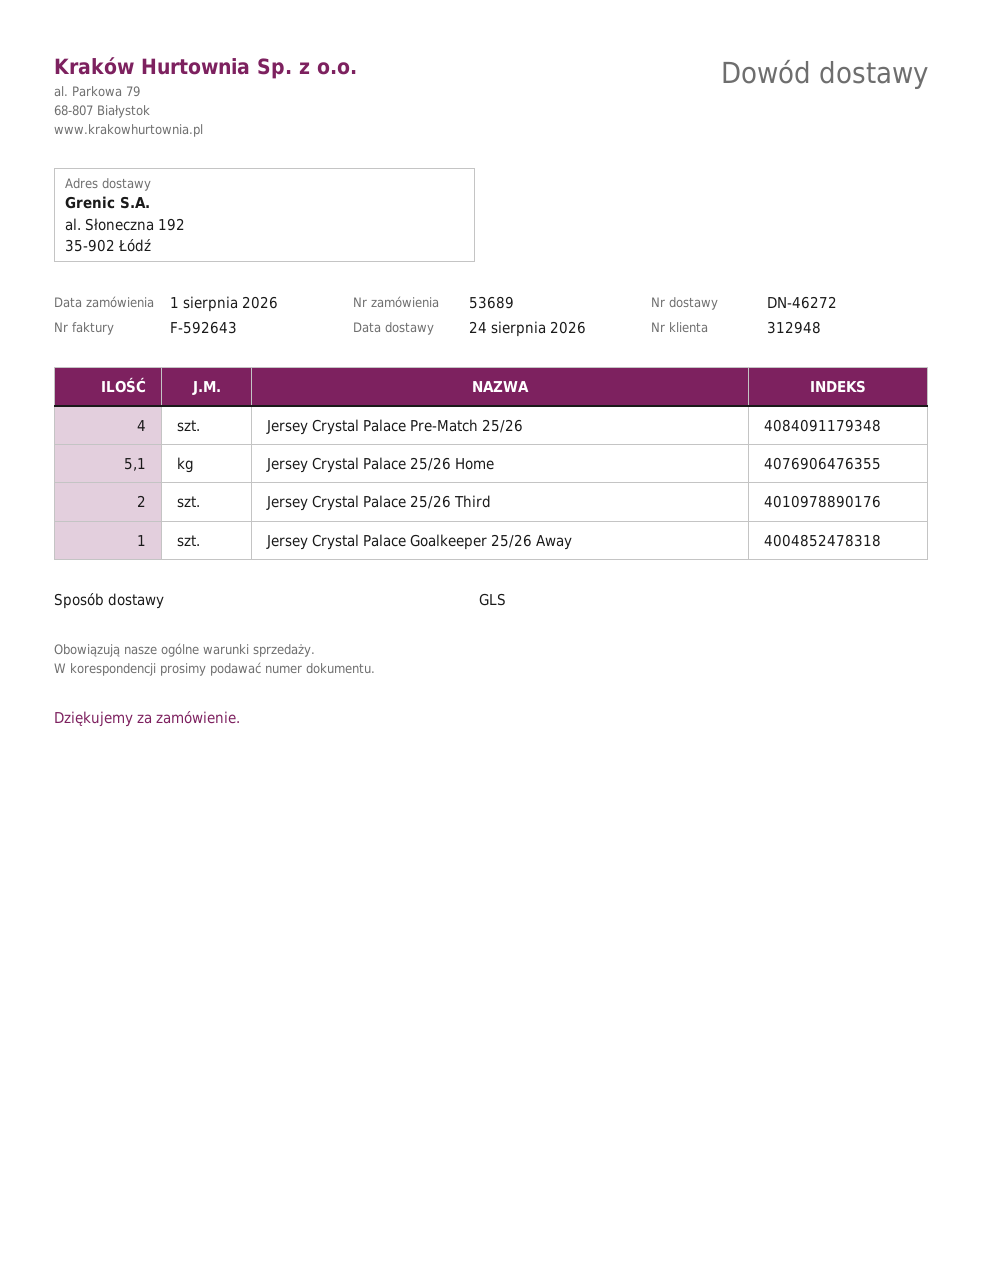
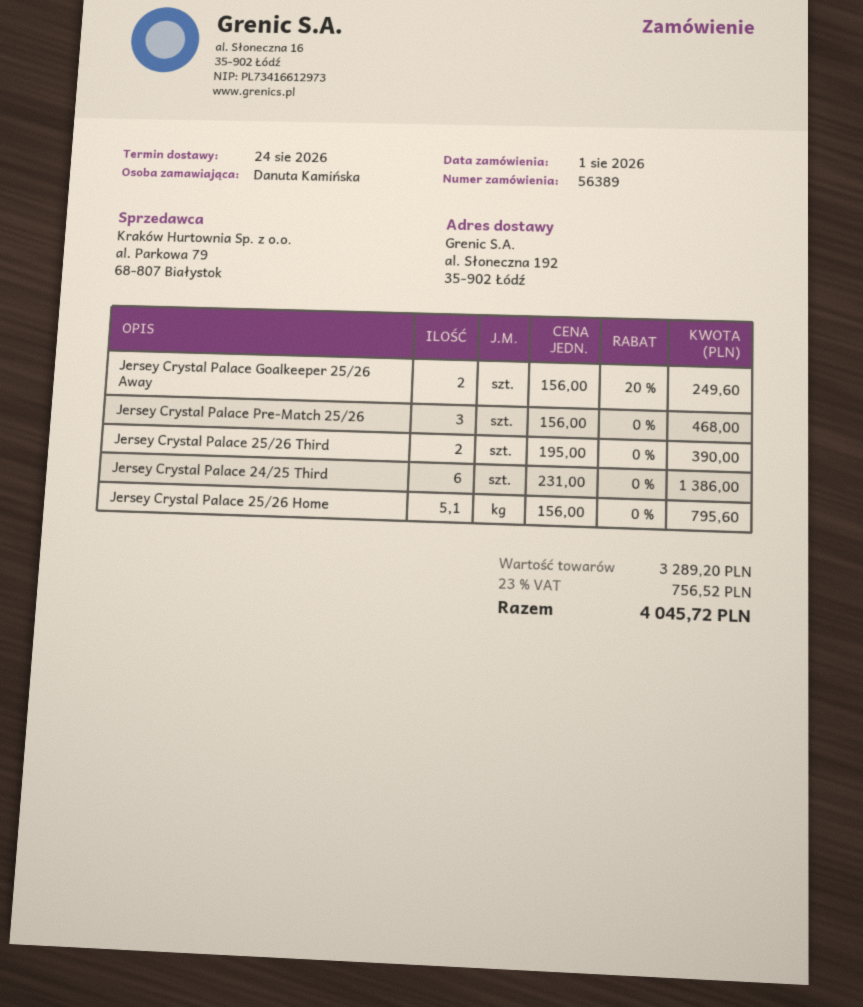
order number: 53689 -> 56389
Jersey Crystal Palace Pre-Match 25/26: 4 -> 3
Jersey Crystal Palace Goalkeeper 25/26 Away: 1 -> 2
Jersey Crystal Palace 24/25 Third: none -> 6

